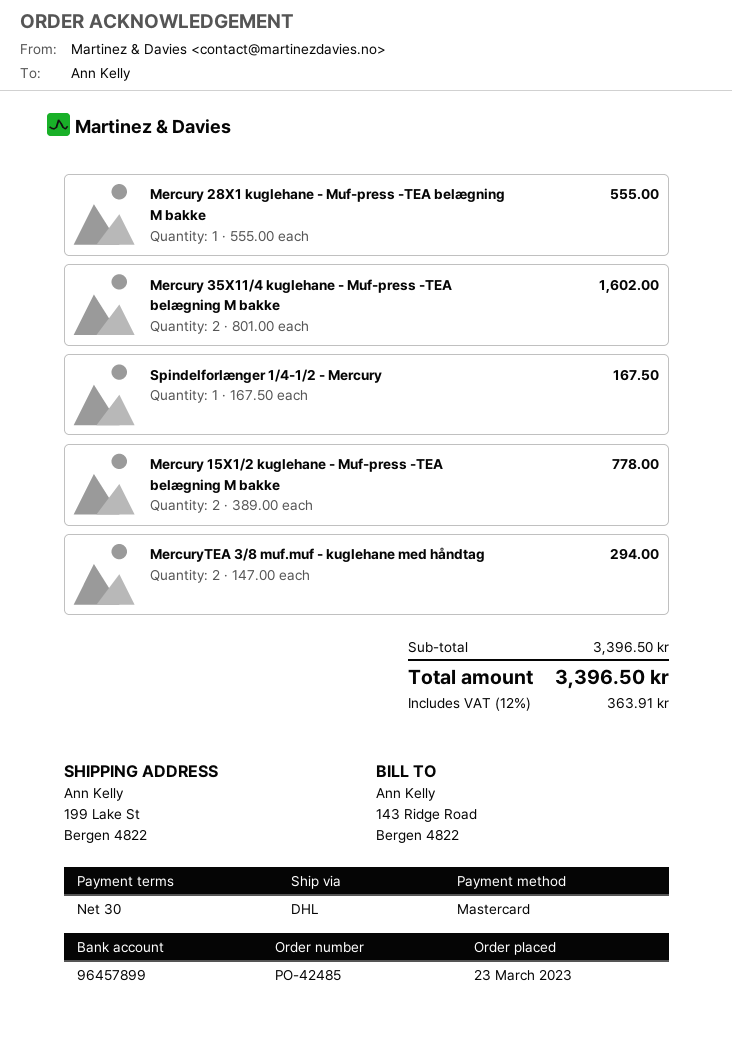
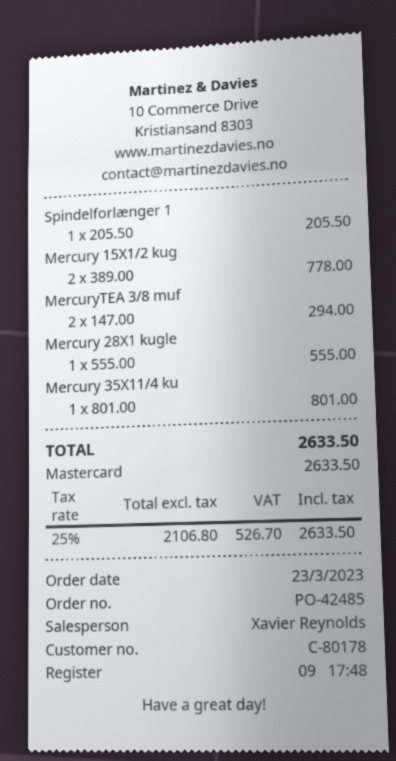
Mercury 35X11/4 kuglehane - Muf-press -TEA belægning M bakke: 2 x 801.00 = 1602.00 -> 1 x 801.00 = 801.00
Spindelforlænger 1/4-1/2 - Mercury: 1 x 167.50 = 167.50 -> 1 x 205.50 = 205.50
tax: 12% = 363.91 -> 25% = 526.70
total: 3396.50 -> 2633.50

